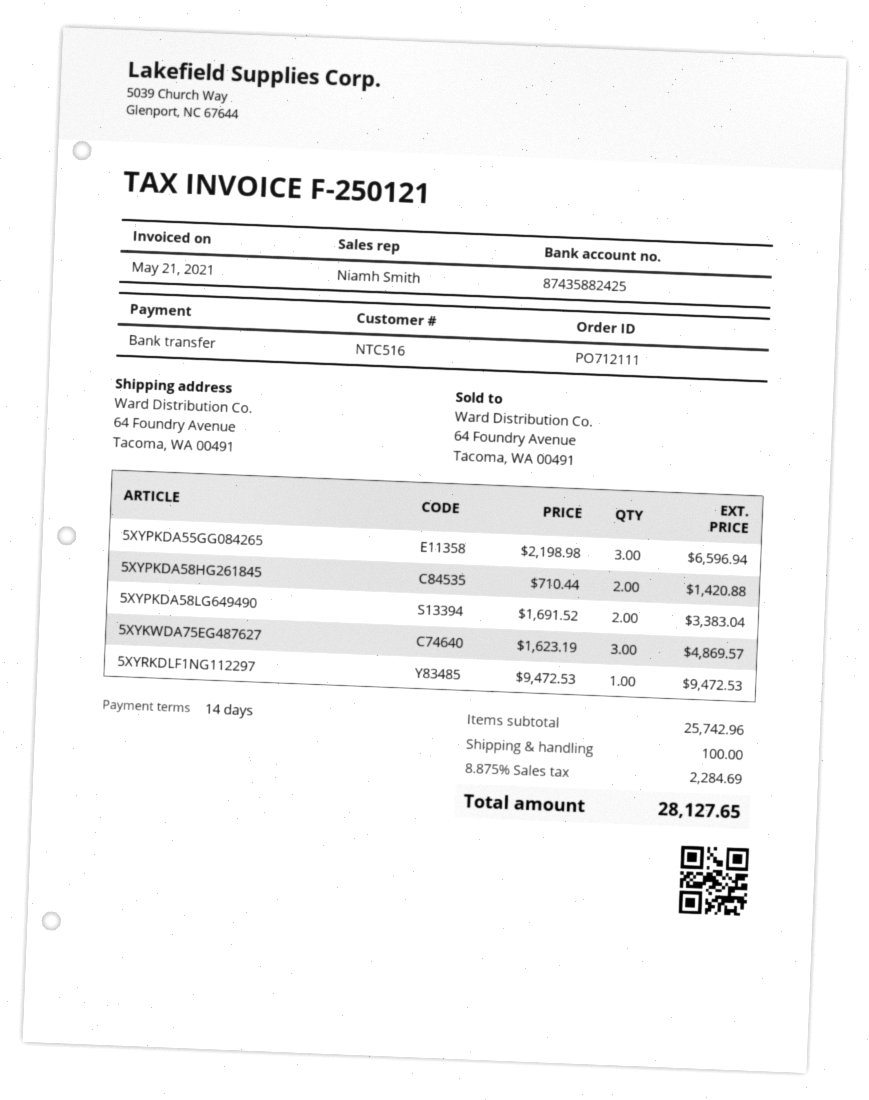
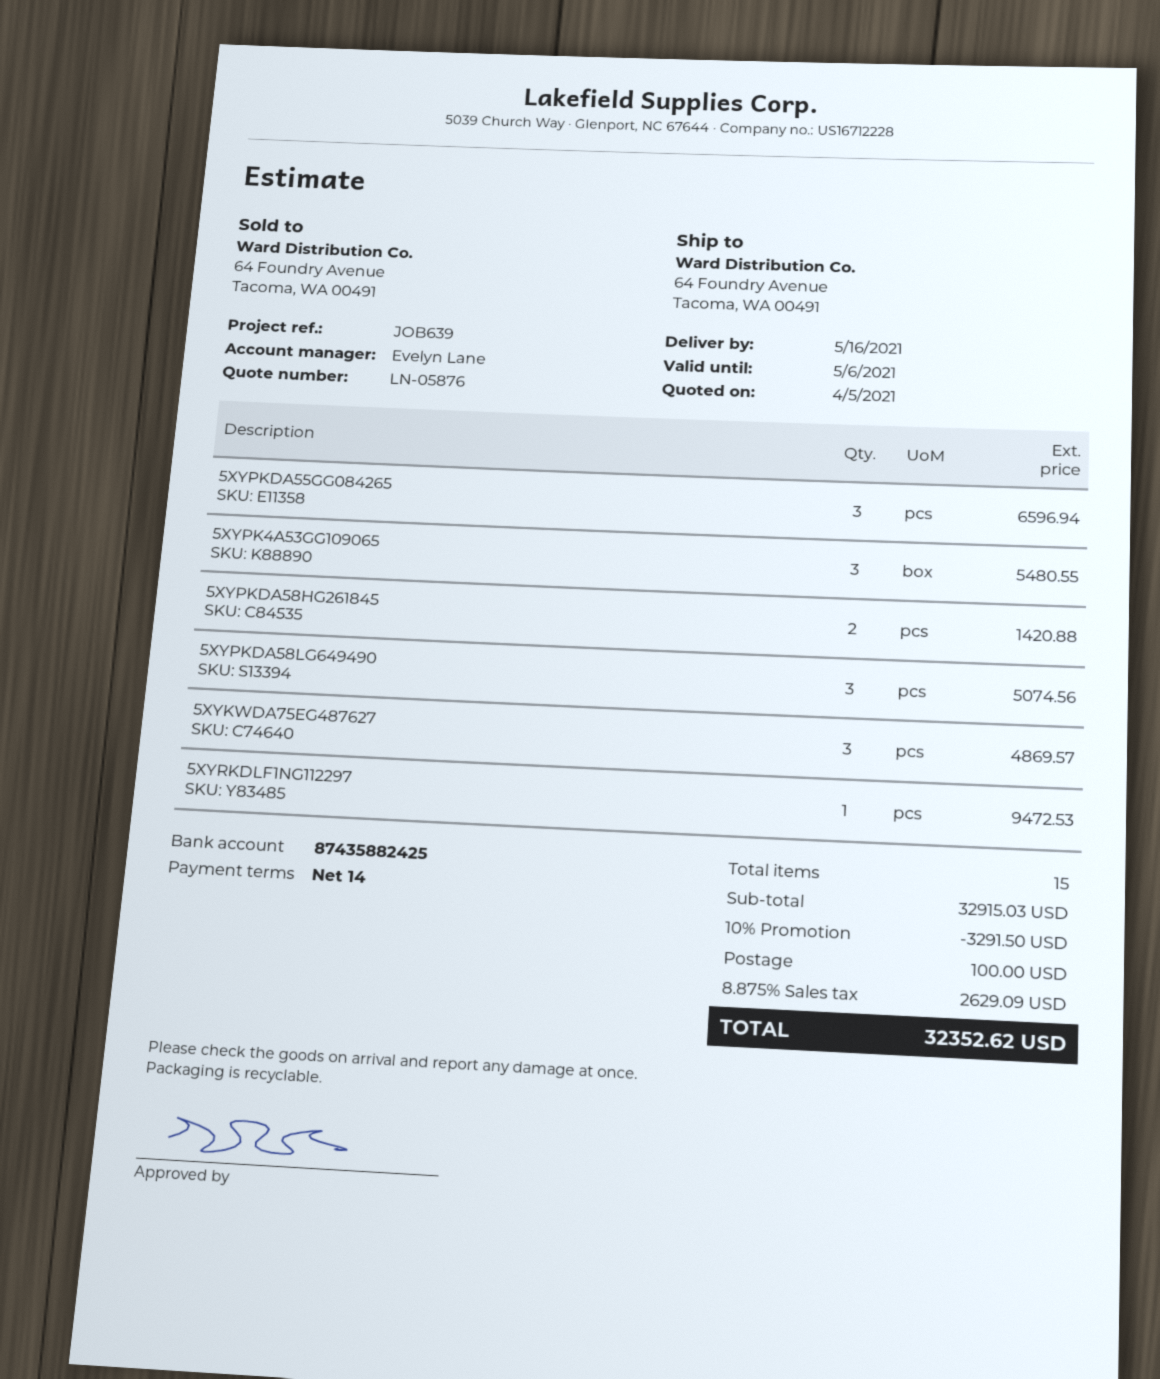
sales rep: Niamh Smith -> Evelyn Lane
5XYPKDA58LG649490: 2 for 3383.04 -> 3 for 5074.56
5XYPK4A53GG109065: none -> 3 for 5480.55
subtotal: 25742.96 -> 32915.03
discount: none -> 10% = 3291.50
tax: 8.875% = 2284.69 -> 8.875% = 2629.09
total: 28127.65 -> 32352.62

